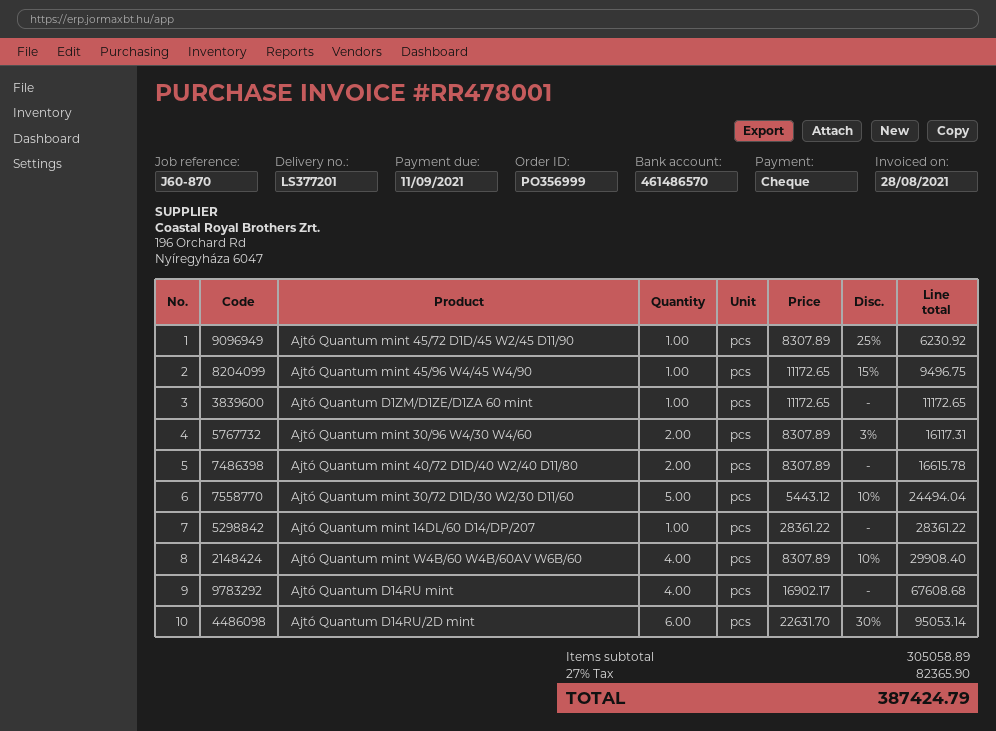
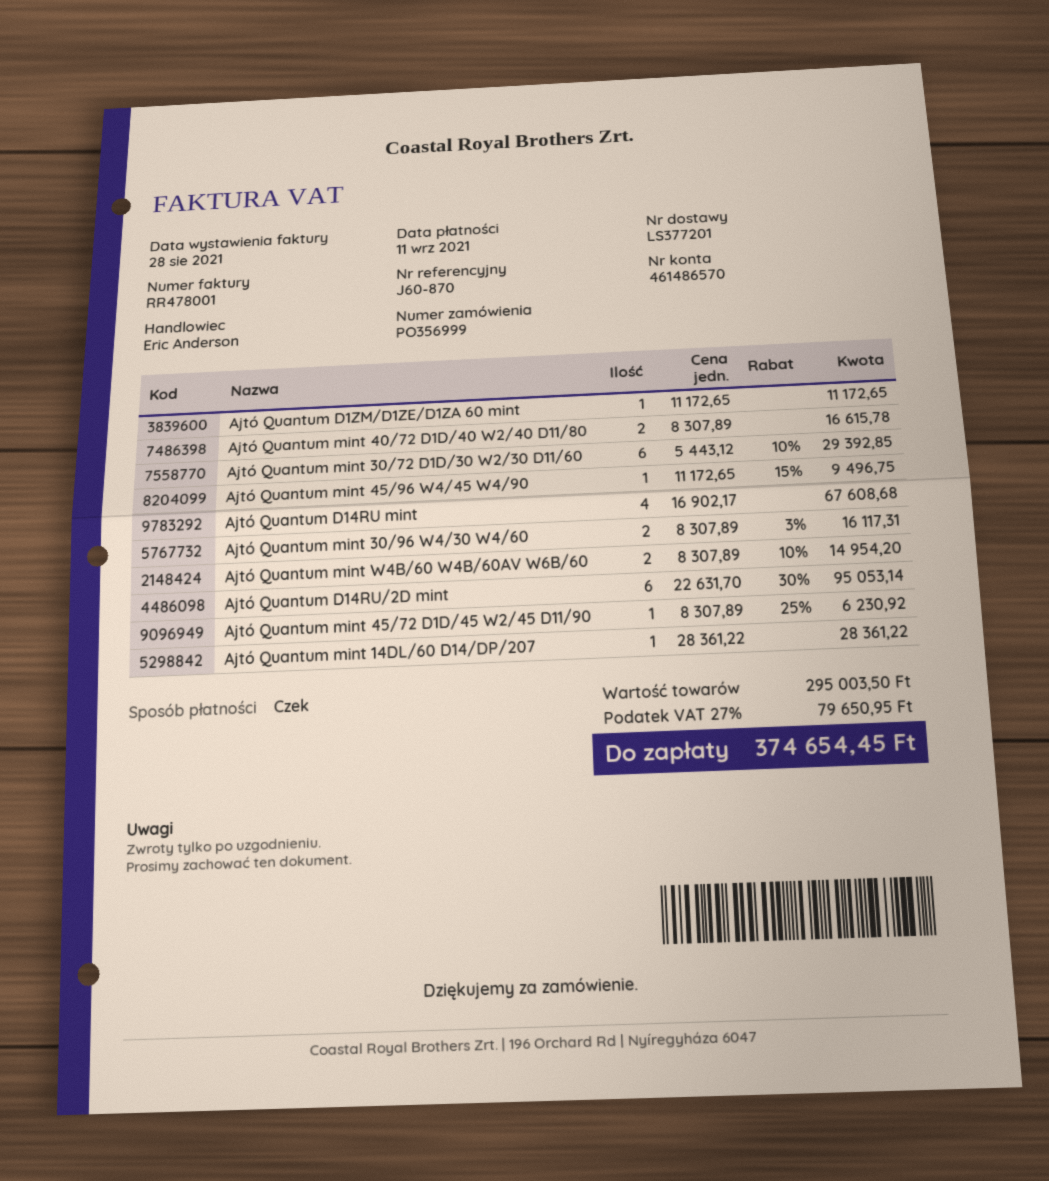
Ajtó Quantum mint 30/72 D1D/30 W2/30 D11/60: 5 x 5443.12 - 10% = 24494.04 -> 6 x 5443.12 - 10% = 29392.85
Ajtó Quantum mint W4B/60 W4B/60AV W6B/60: 4 x 8307.89 - 10% = 29908.40 -> 2 x 8307.89 - 10% = 14954.20
subtotal: 305058.89 -> 295003.50
tax: 27% = 82365.90 -> 27% = 79650.95
total: 387424.79 -> 374654.45

